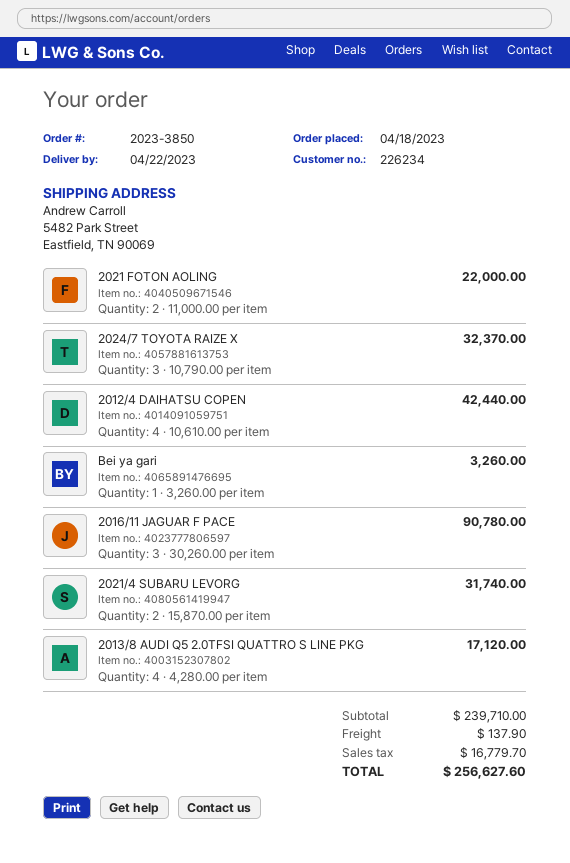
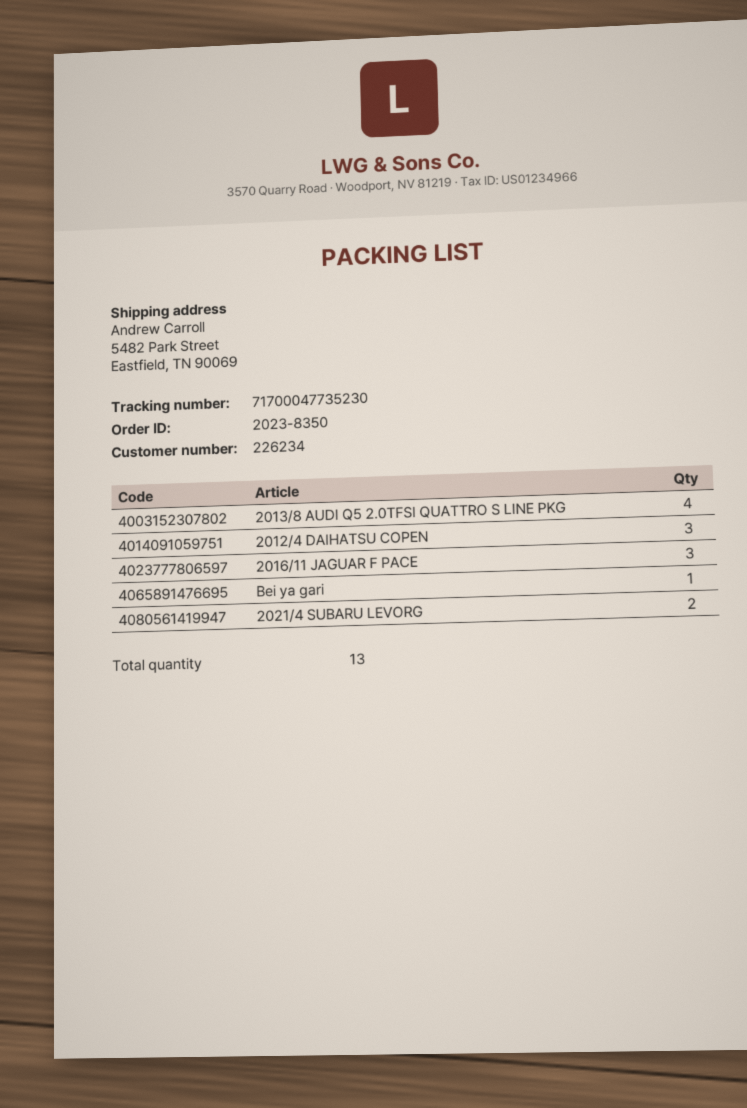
order number: 2023-3850 -> 2023-8350
2021 FOTON AOLING: 2 -> none
2024/7 TOYOTA RAIZE X: 3 -> none
2012/4 DAIHATSU COPEN: 4 -> 3

